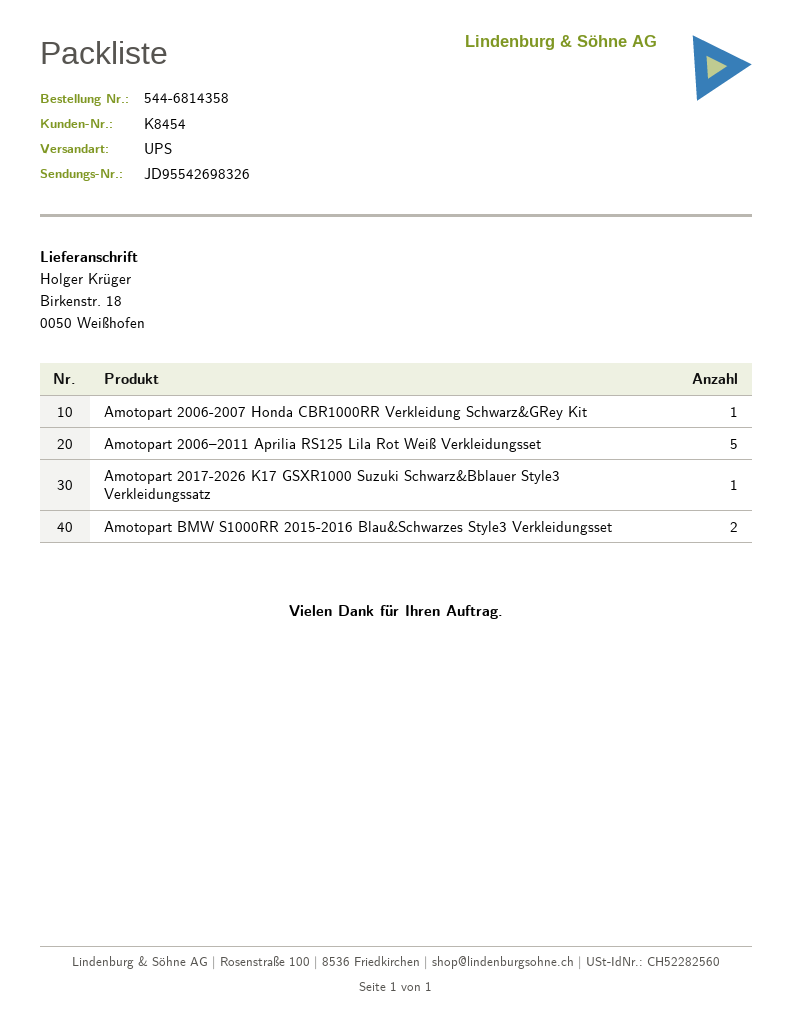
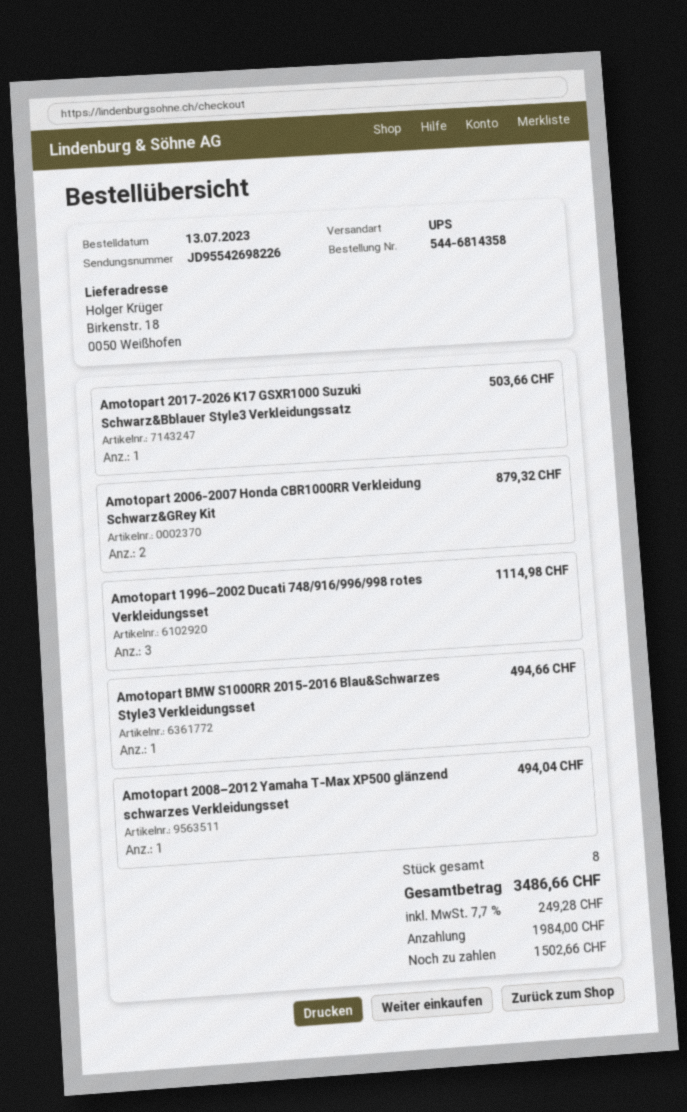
tracking number: JD95542698326 -> JD95542698226
Amotopart 2006-2007 Honda CBR1000RR Verkleidung Schwarz&GRey Kit: 1 -> 2
Amotopart 2006–2011 Aprilia RS125 Lila Rot Weiß Verkleidungsset: 5 -> none
Amotopart BMW S1000RR 2015-2016 Blau&Schwarzes Style3 Verkleidungsset: 2 -> 1
Amotopart 1996–2002 Ducati 748/916/996/998 rotes Verkleidungsset: none -> 3
Amotopart 2008–2012 Yamaha T-Max XP500 glänzend schwarzes Verkleidungsset: none -> 1

